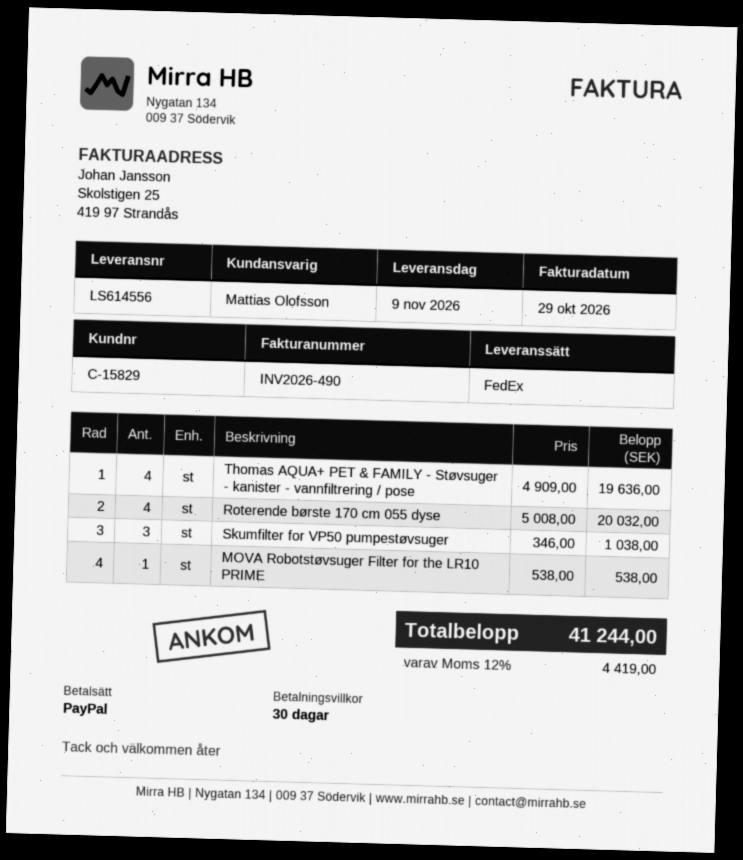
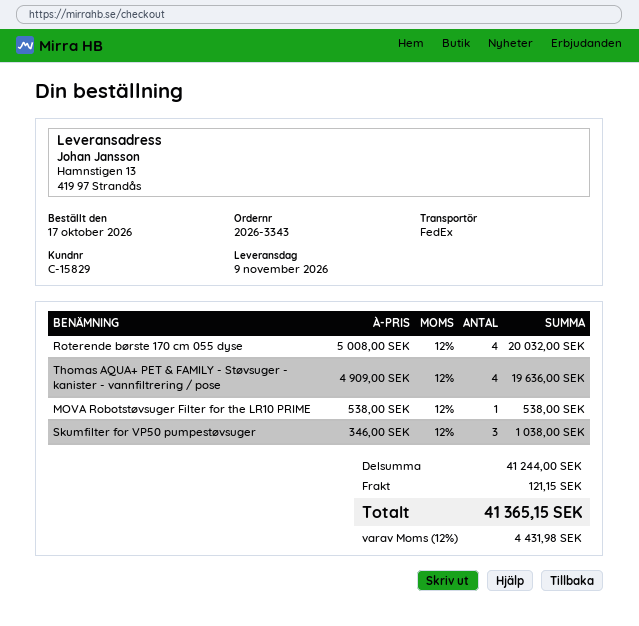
shipping: none -> 121.15
tax: 12% = 4419.00 -> 12% = 4431.98
total: 41244.00 -> 41365.15

